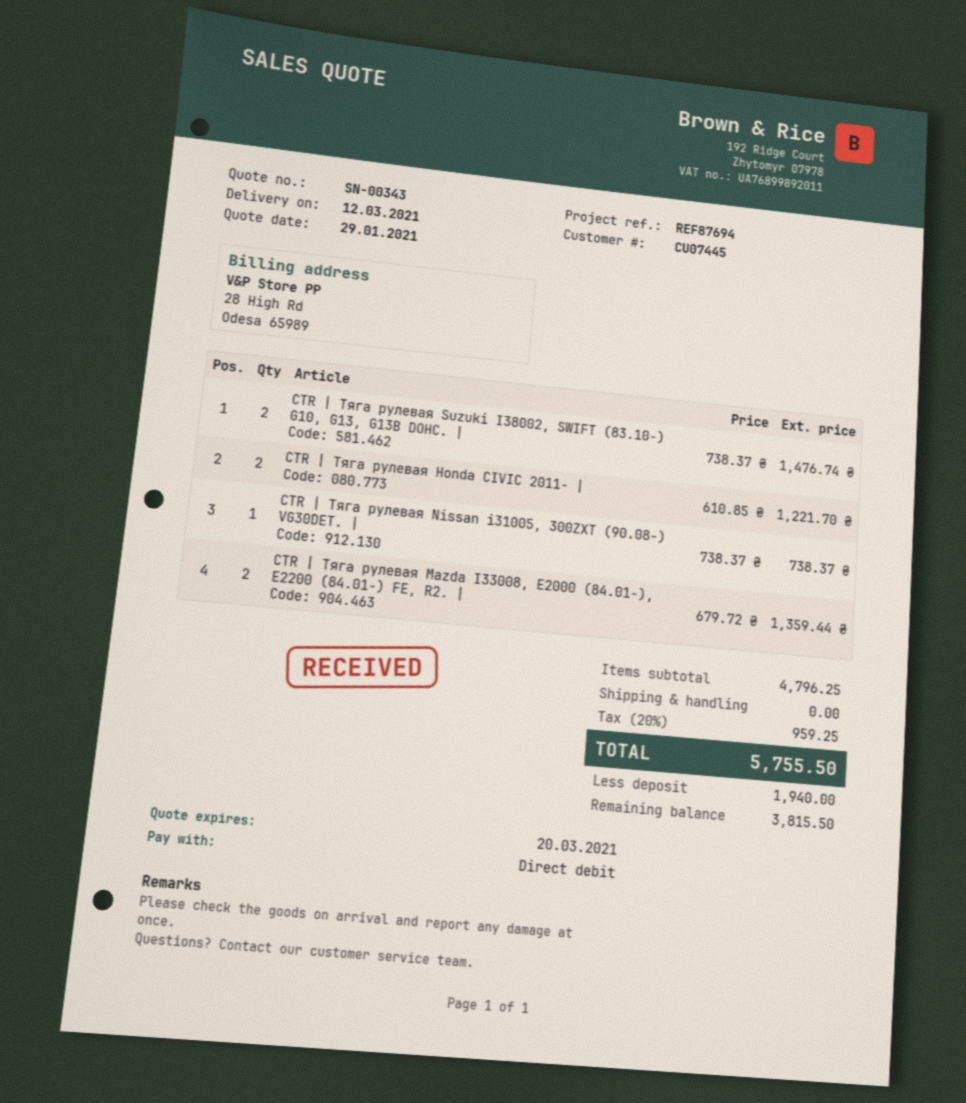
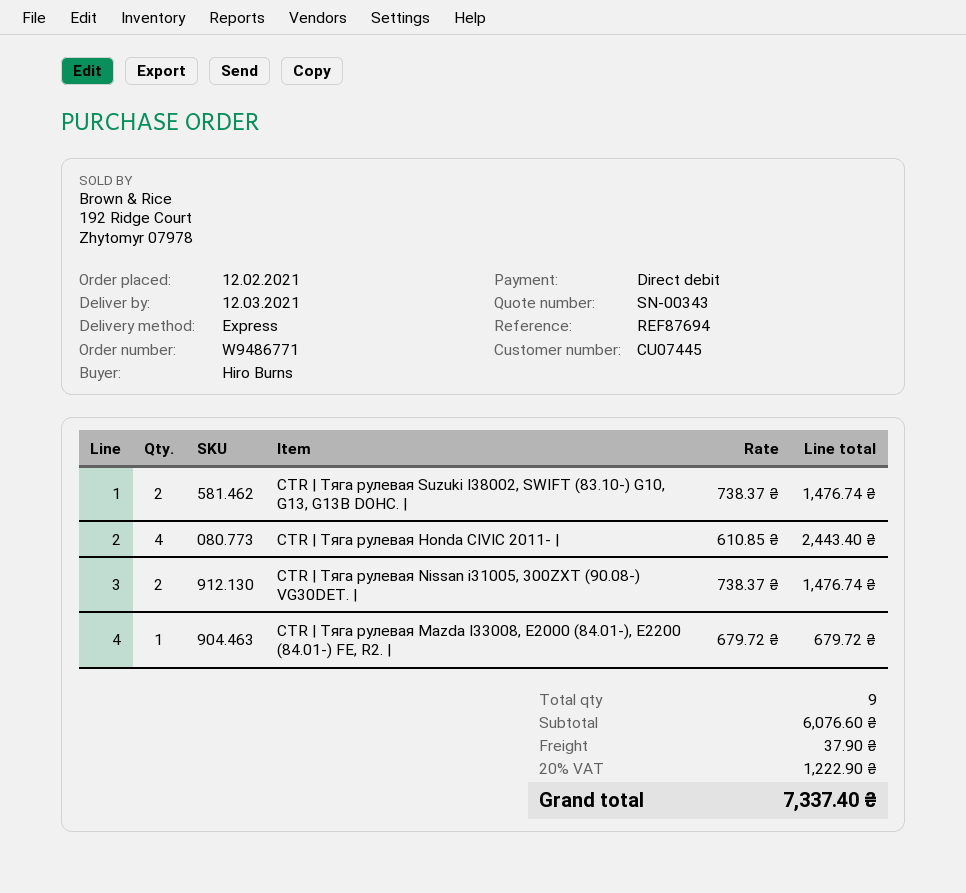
CTR | Тяга рулевая Honda CIVIC 2011- |: 2 x 610.85 = 1221.70 -> 4 x 610.85 = 2443.40
CTR | Тяга рулевая Nissan i31005, 300ZXT (90.08-) VG30DET. |: 1 x 738.37 = 738.37 -> 2 x 738.37 = 1476.74
CTR | Тяга рулевая Mazda I33008, E2000 (84.01-), E2200 (84.01-) FE, R2. |: 2 x 679.72 = 1359.44 -> 1 x 679.72 = 679.72
subtotal: 4796.25 -> 6076.60
shipping: 0.00 -> 37.90
tax: 20% = 959.25 -> 20% = 1222.90
total: 5755.50 -> 7337.40

